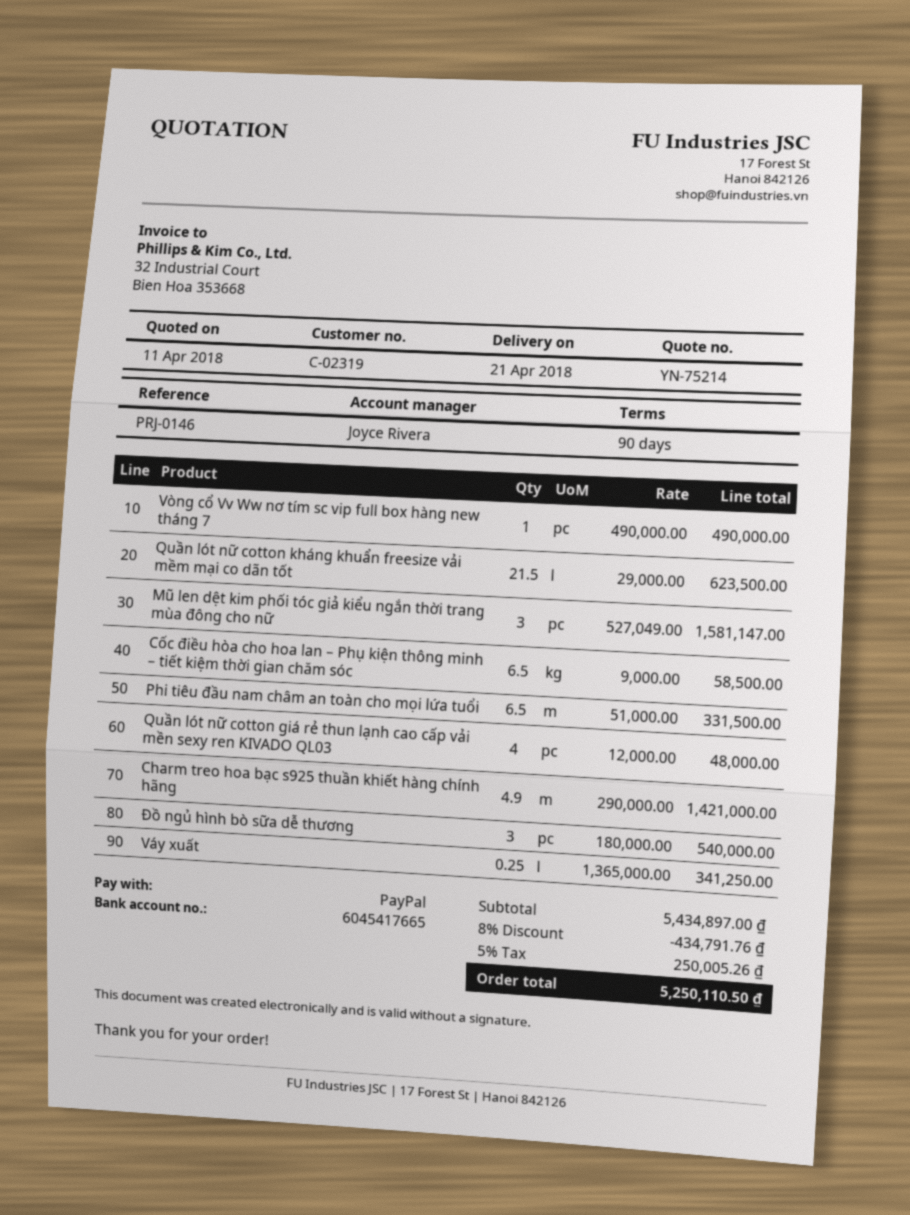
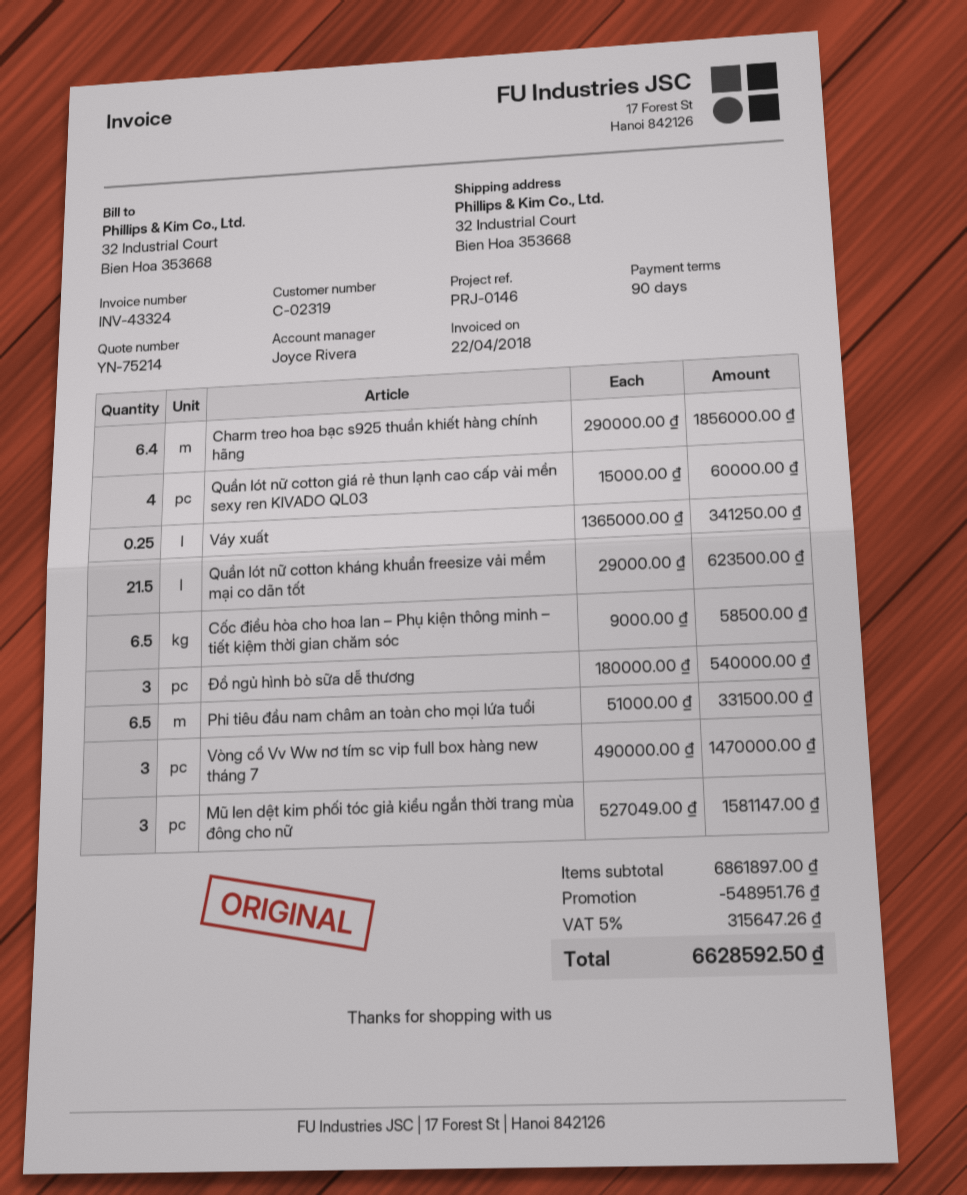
Vòng cổ Vv Ww nơ tím sc vip full box hàng new tháng 7: 1 x 490000.00 = 490000.00 -> 3 x 490000.00 = 1470000.00
Quần lót nữ cotton giá rẻ thun lạnh cao cấp vải mền sexy ren KIVADO QL03: 4 x 12000.00 = 48000.00 -> 4 x 15000.00 = 60000.00
Charm treo hoa bạc s925 thuần khiết hàng chính hãng: 4.9 x 290000.00 = 1421000.00 -> 6.4 x 290000.00 = 1856000.00
subtotal: 5434897.00 -> 6861897.00
discount: 434791.76 -> 548951.76
tax: 5% = 250005.26 -> 5% = 315647.26
total: 5250110.50 -> 6628592.50

